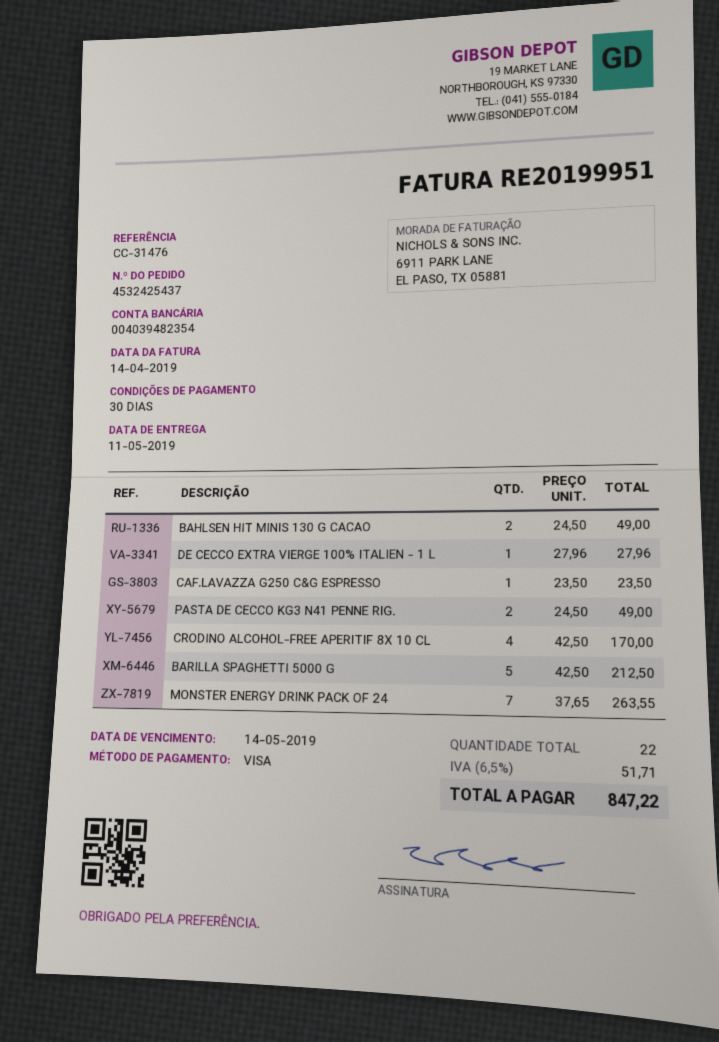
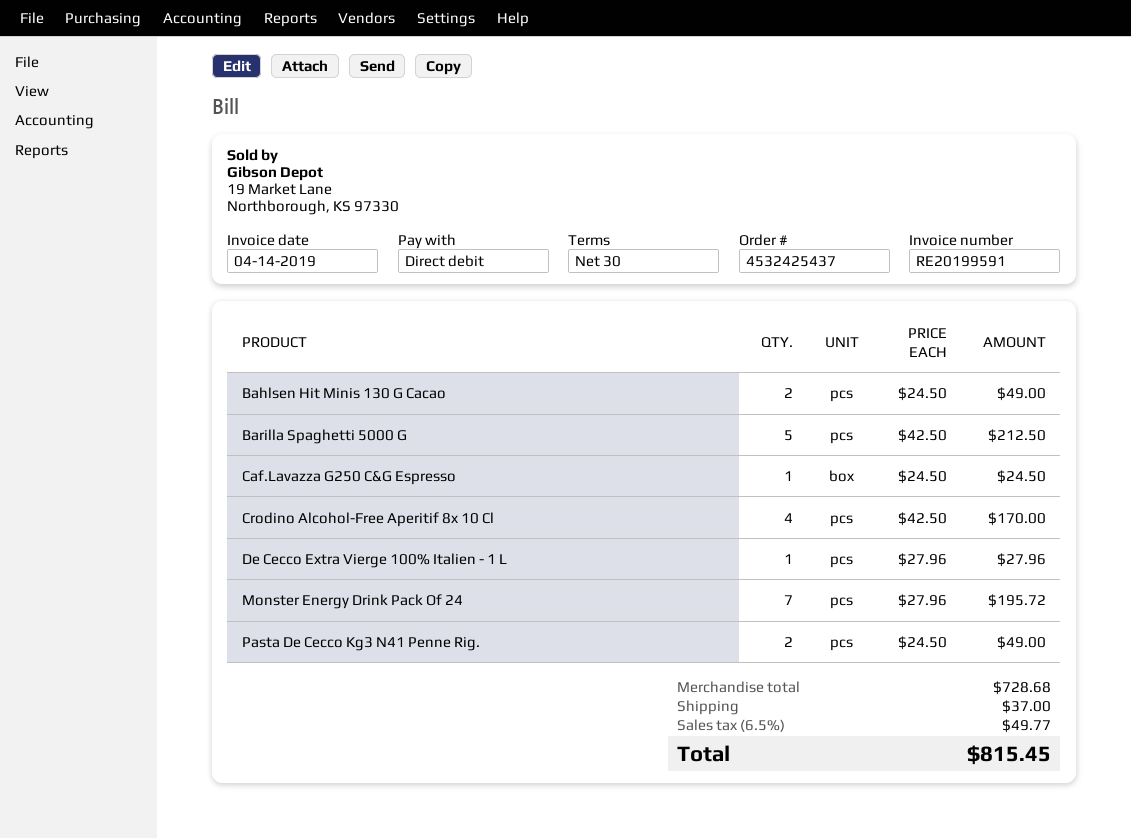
invoice number: RE20199951 -> RE20199591
payment method: Visa -> direct debit
CAF.LAVAZZA G250 C&G ESPRESSO: 1 x 23.50 = 23.50 -> 1 x 24.50 = 24.50
MONSTER ENERGY DRINK PACK OF 24: 7 x 37.65 = 263.55 -> 7 x 27.96 = 195.72
shipping: none -> 37.00
tax: 6.5% = 51.71 -> 6.5% = 49.77
total: 847.22 -> 815.45

